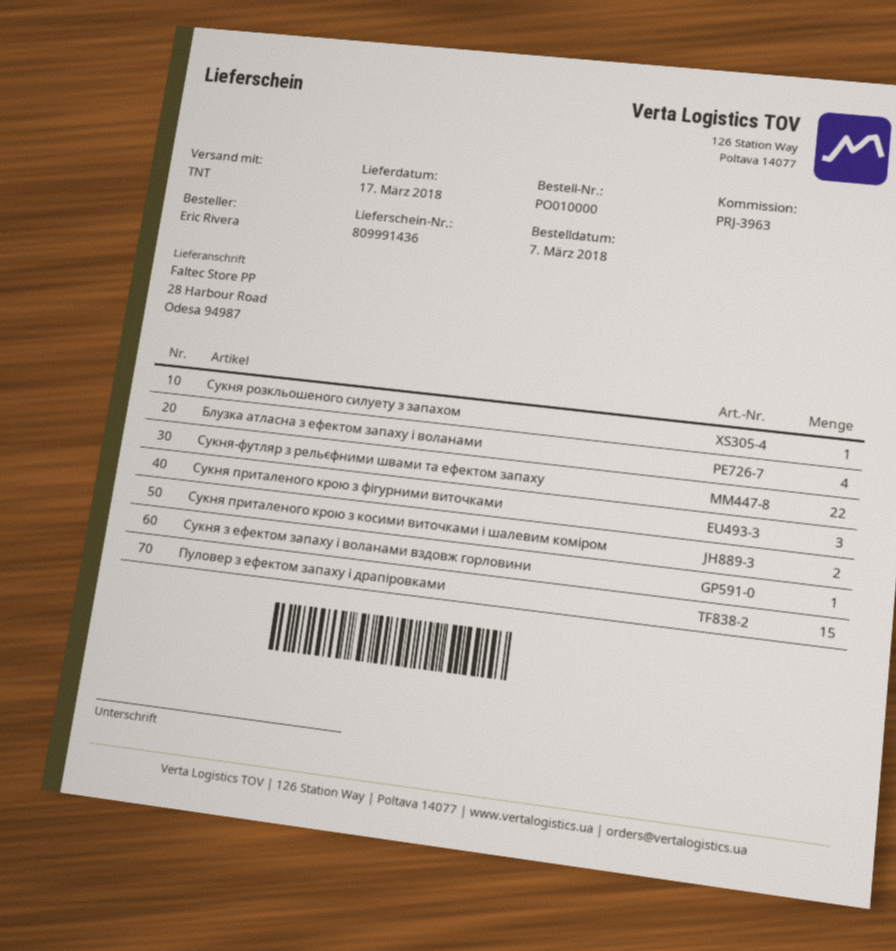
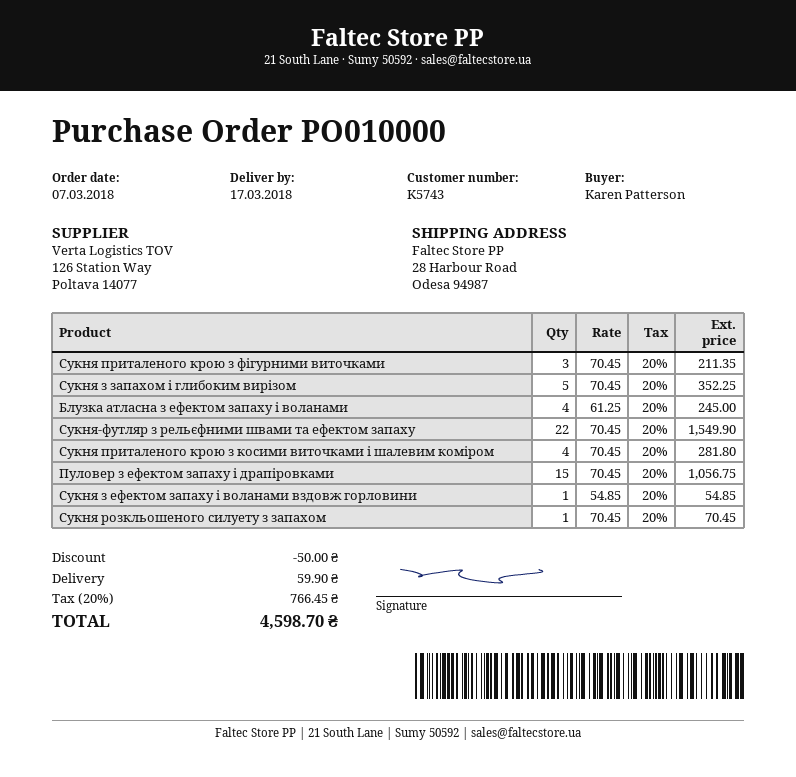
ordered by: Eric Rivera -> Karen Patterson
Сукня приталеного крою з косими виточками і шалевим коміром: 2 -> 4
Сукня з запахом і глибоким вирізом: none -> 5

